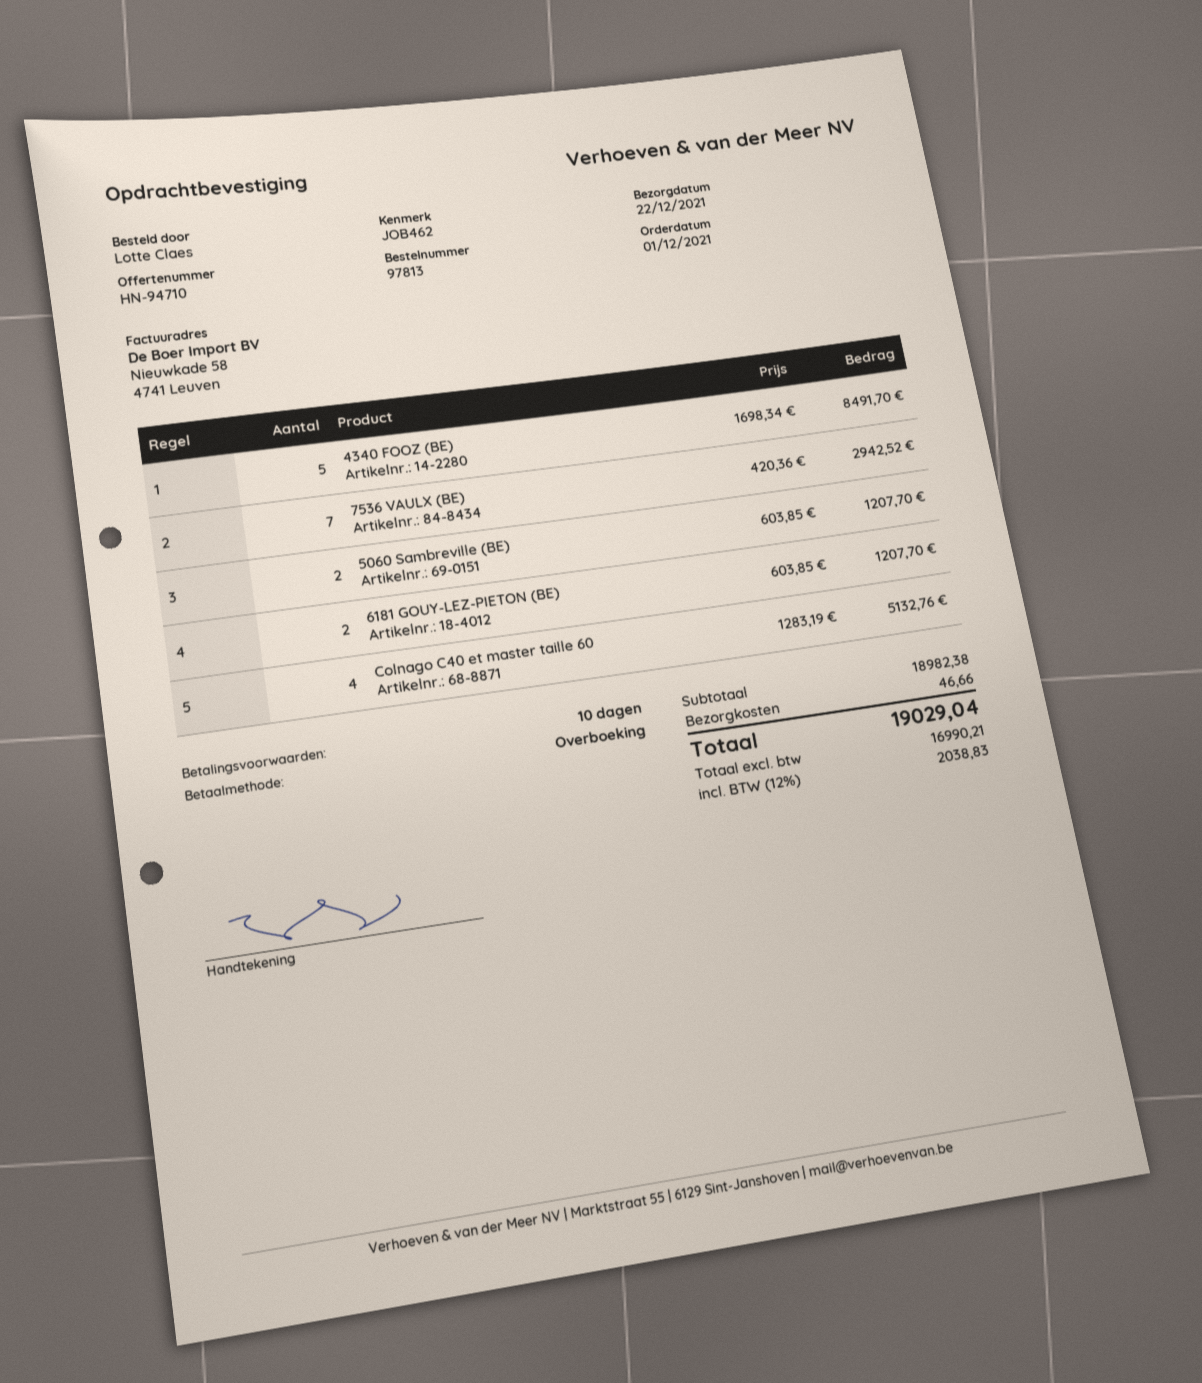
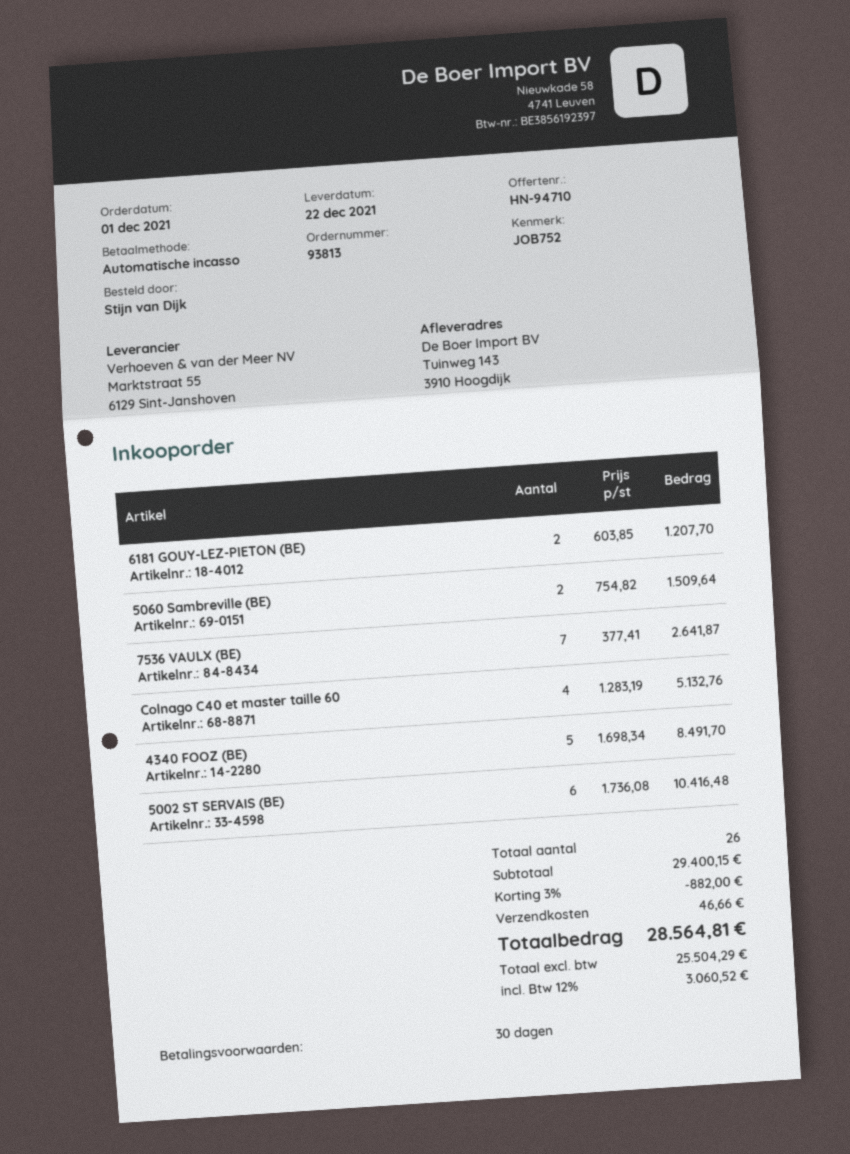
order number: 97813 -> 93813
payment terms: 10 days -> 30 days
reference: JOB462 -> JOB752
ordered by: Lotte Claes -> Stijn van Dijk
payment method: bank transfer -> direct debit
7536 VAULX (BE): 7 x 420.36 = 2942.52 -> 7 x 377.41 = 2641.87
5060 Sambreville (BE): 2 x 603.85 = 1207.70 -> 2 x 754.82 = 1509.64
5002 ST SERVAIS (BE): none -> 6 x 1736.08 = 10416.48
subtotal: 18982.38 -> 29400.15
discount: none -> 3% = 882.00
net: 16990.21 -> 25504.29
tax: 12% = 2038.83 -> 12% = 3060.52
total: 19029.04 -> 28564.81

